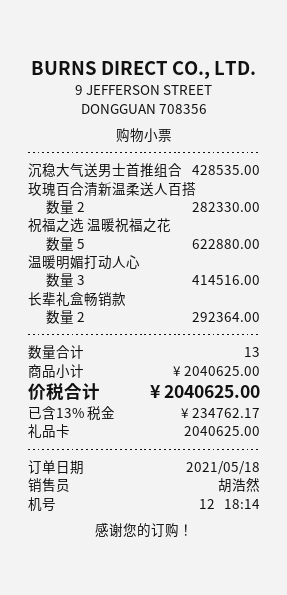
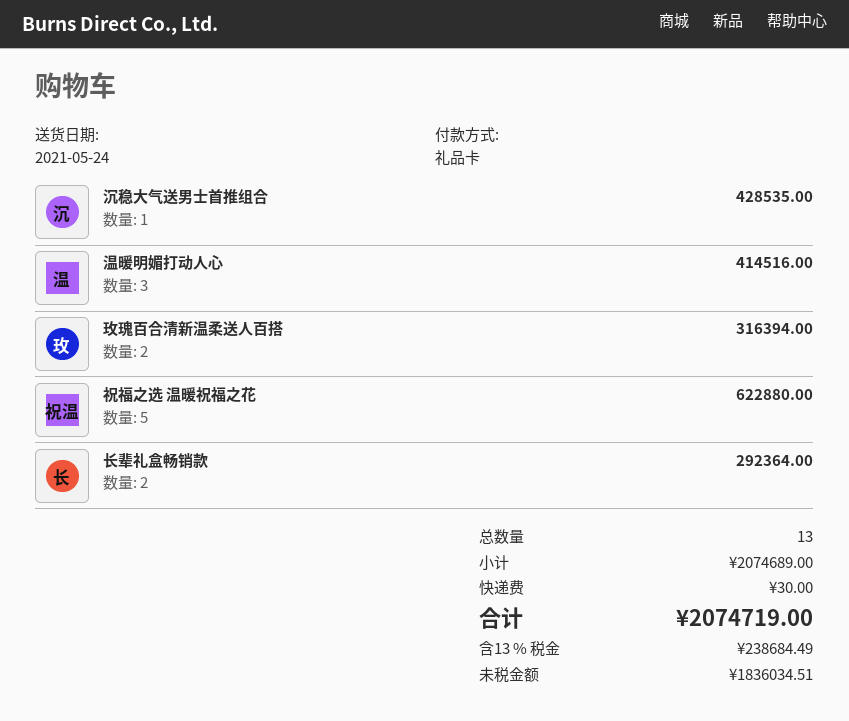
玫瑰百合清新温柔送人百搭: 2 for 282330.00 -> 2 for 316394.00
subtotal: 2040625.00 -> 2074689.00
shipping: none -> 30.00
tax: 13% = 234762.17 -> 13% = 238684.49
total: 2040625.00 -> 2074719.00

